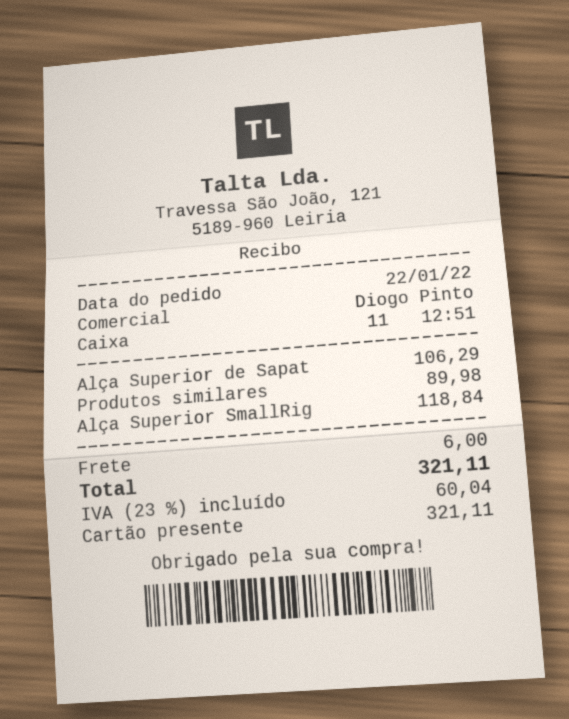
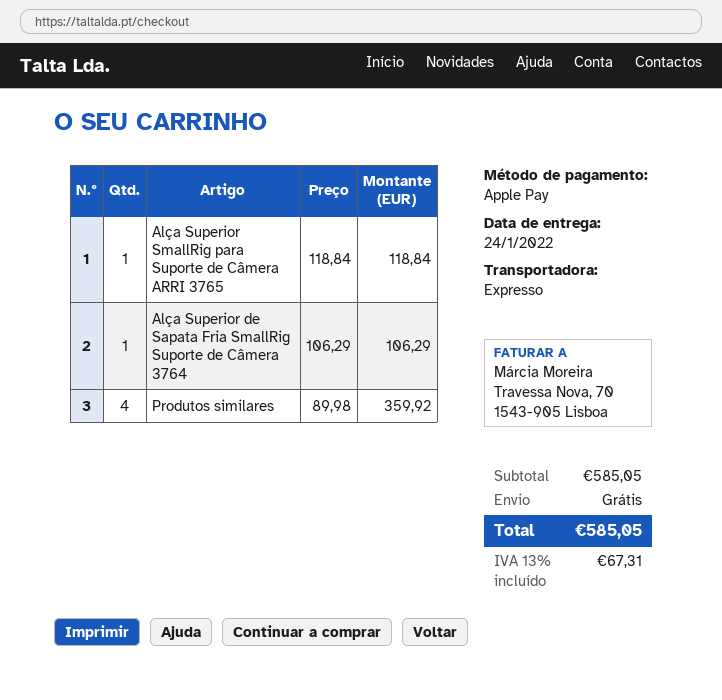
payment method: gift card -> Apple Pay
Produtos similares: 1 for 89.98 -> 4 for 359.92
shipping: 6.00 -> 0.00
tax: 23% = 60.04 -> 13% = 67.31
total: 321.11 -> 585.05

